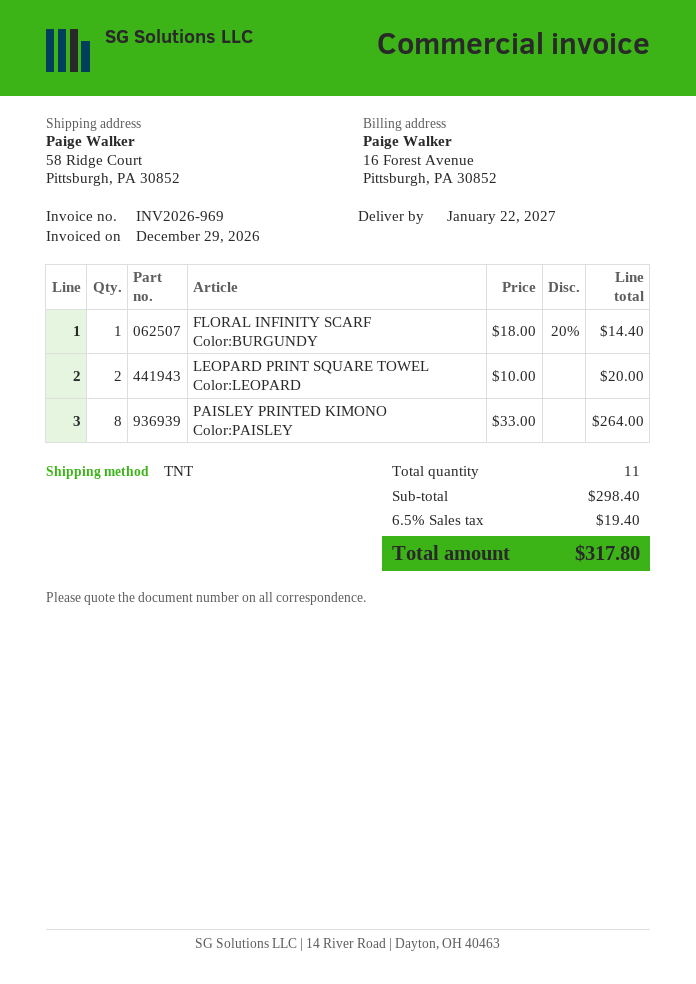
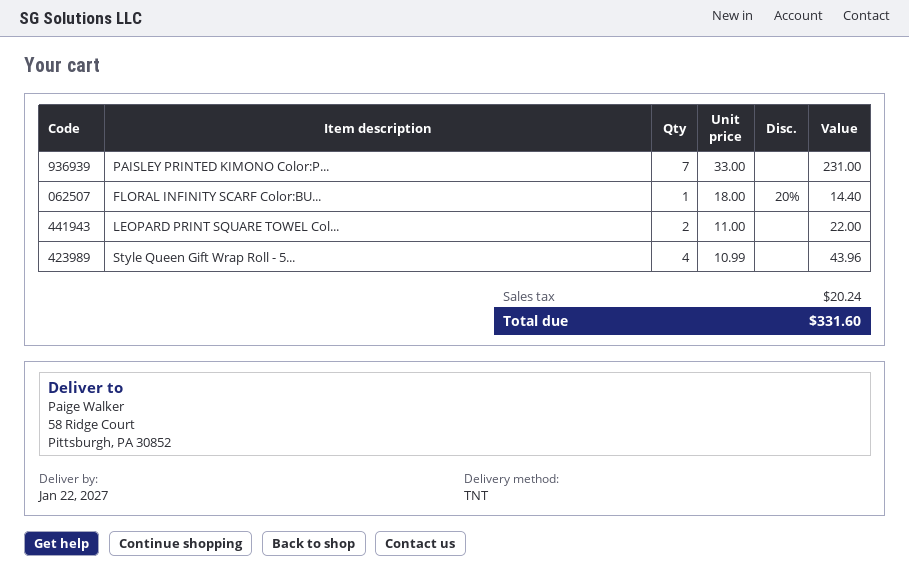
LEOPARD PRINT SQUARE TOWEL Color:LEOPARD: 2 x 10.00 = 20.00 -> 2 x 11.00 = 22.00
PAISLEY PRINTED KIMONO Color:PAISLEY: 8 x 33.00 = 264.00 -> 7 x 33.00 = 231.00
Style Queen Gift Wrap Roll - 5...: none -> 4 x 10.99 = 43.96
tax: 19.40 -> 20.24
total: 317.80 -> 331.60

